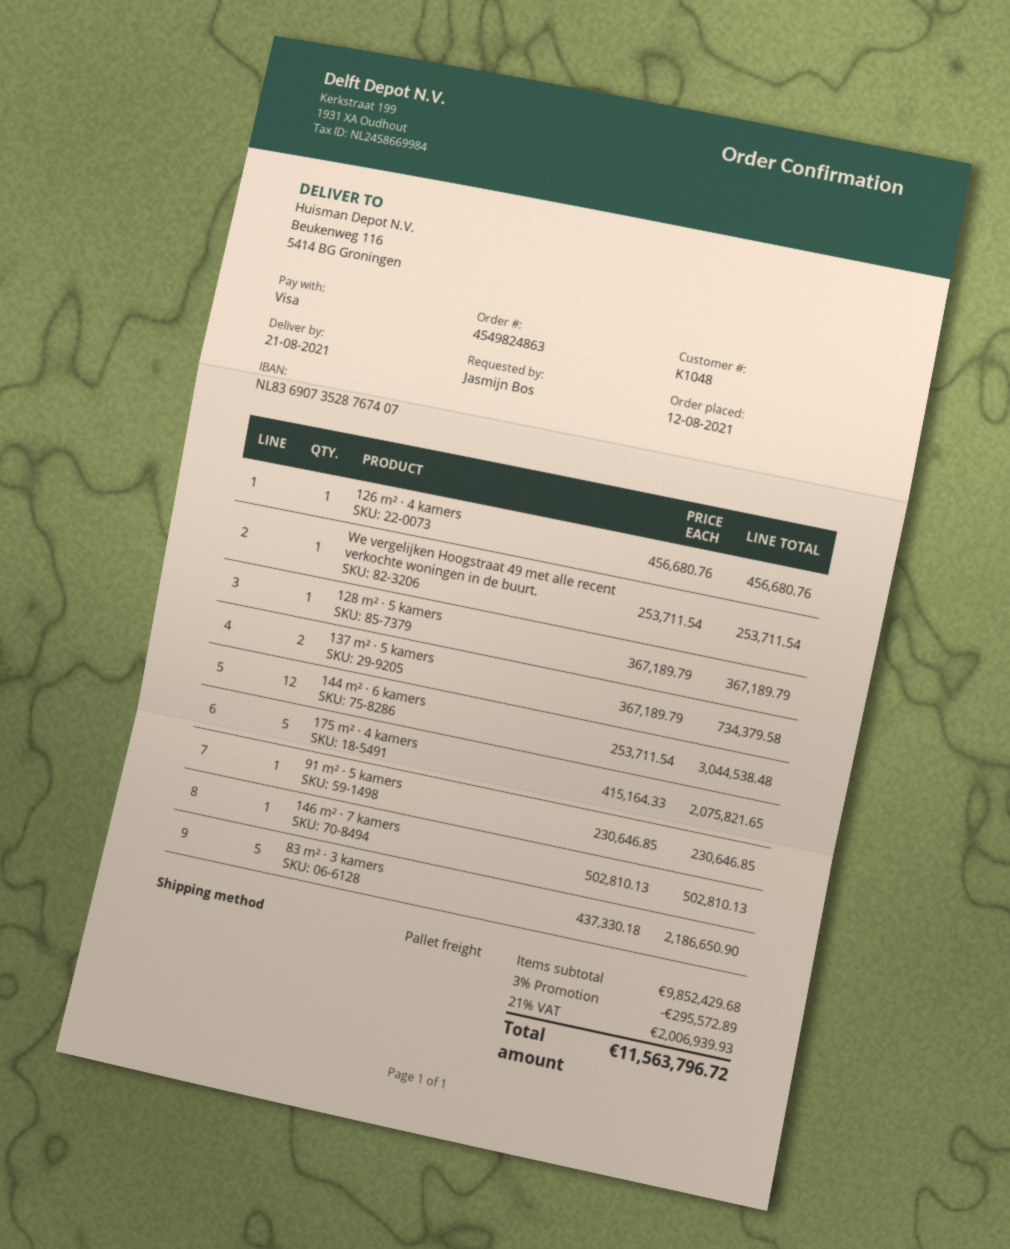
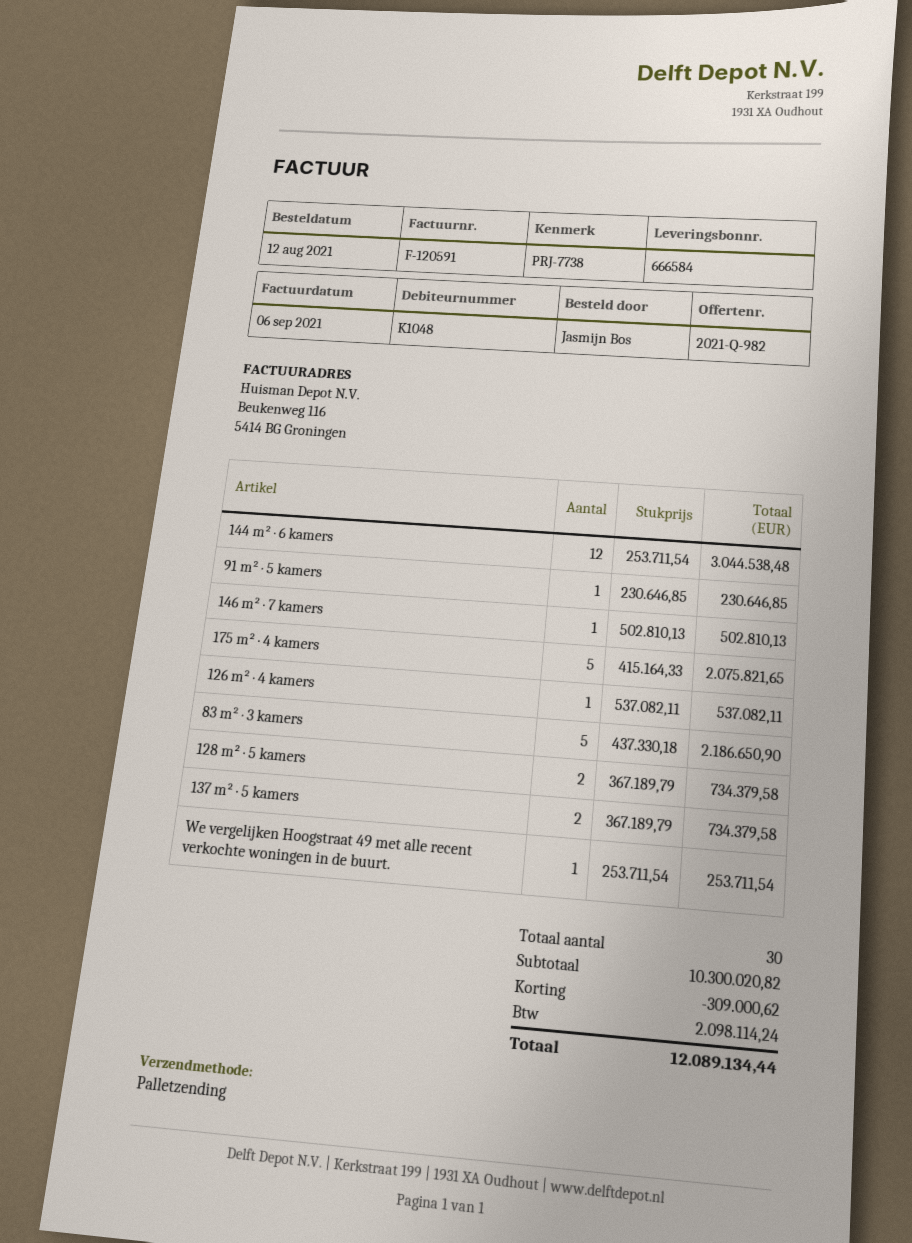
126 m² · 4 kamers: 1 x 456680.76 = 456680.76 -> 1 x 537082.11 = 537082.11
128 m² · 5 kamers: 1 x 367189.79 = 367189.79 -> 2 x 367189.79 = 734379.58
subtotal: 9852429.68 -> 10300020.82
discount: 295572.89 -> 309000.62
tax: 2006939.93 -> 2098114.24
total: 11563796.72 -> 12089134.44

